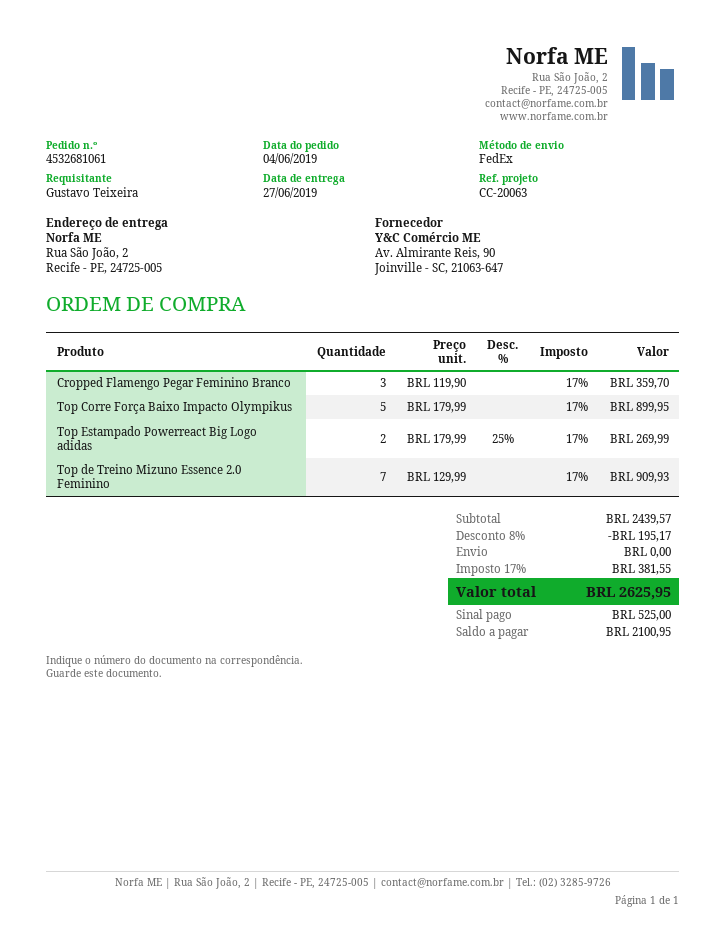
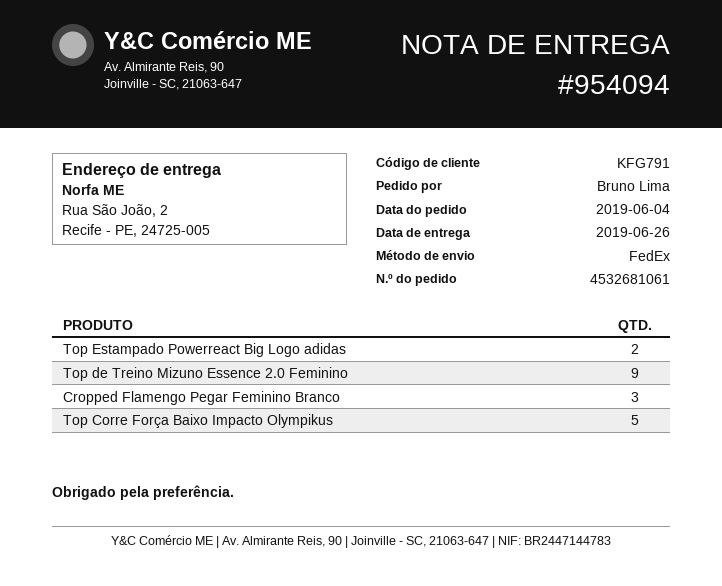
delivery date: 2019-06-27 -> 2019-06-26
ordered by: Gustavo Teixeira -> Bruno Lima
Top de Treino Mizuno Essence 2.0 Feminino: 7 -> 9

